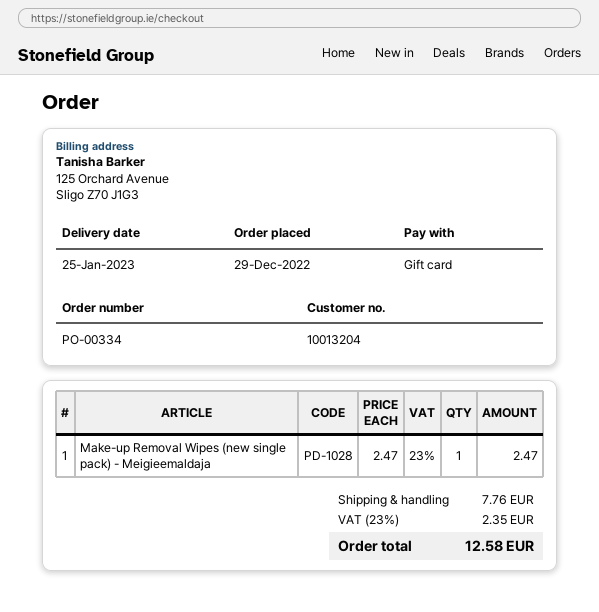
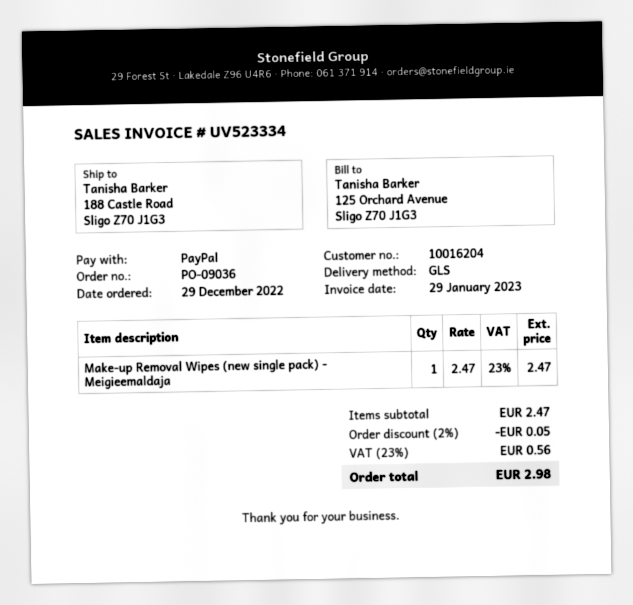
order number: PO-00334 -> PO-09036
customer number: 10013204 -> 10016204
payment method: gift card -> PayPal
discount: none -> 2% = 0.05
shipping: 7.76 -> none
tax: 23% = 2.35 -> 23% = 0.56
total: 12.58 -> 2.98

